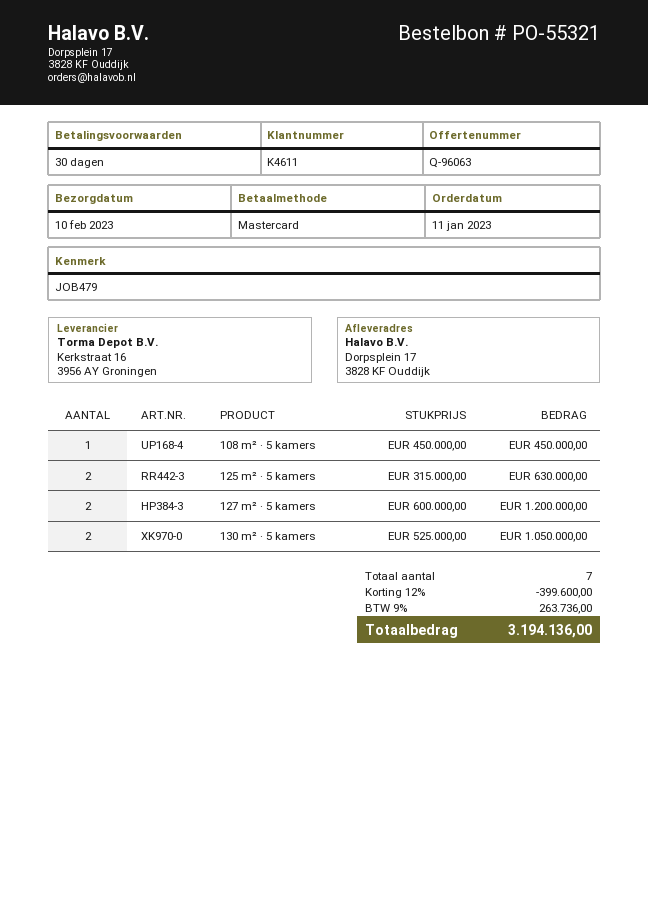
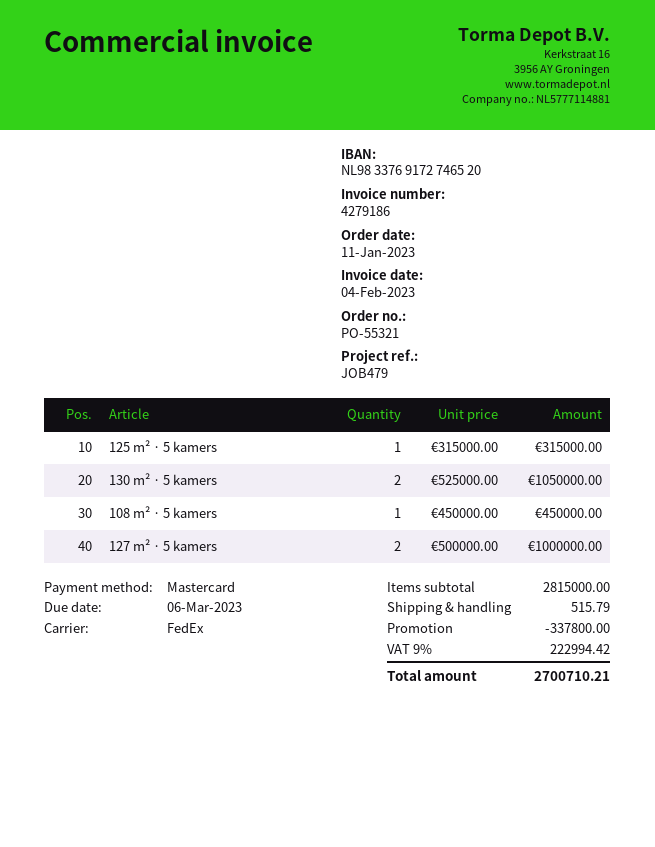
125 m² · 5 kamers: 2 x 315000.00 = 630000.00 -> 1 x 315000.00 = 315000.00
127 m² · 5 kamers: 2 x 600000.00 = 1200000.00 -> 2 x 500000.00 = 1000000.00
discount: 399600.00 -> 337800.00
shipping: none -> 515.79
tax: 9% = 263736.00 -> 9% = 222994.42
total: 3194136.00 -> 2700710.21

